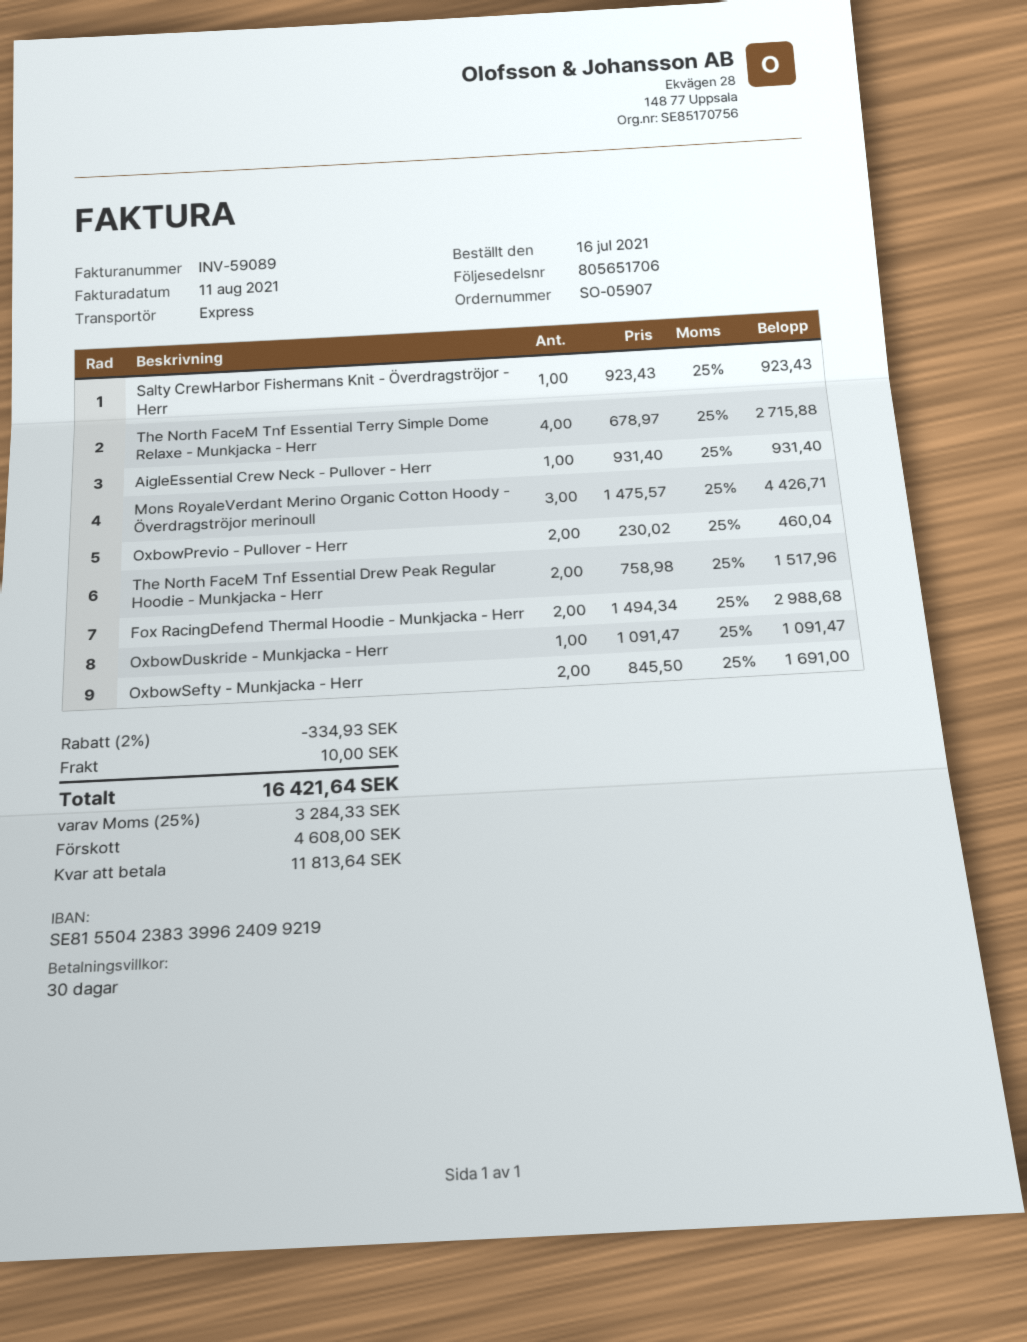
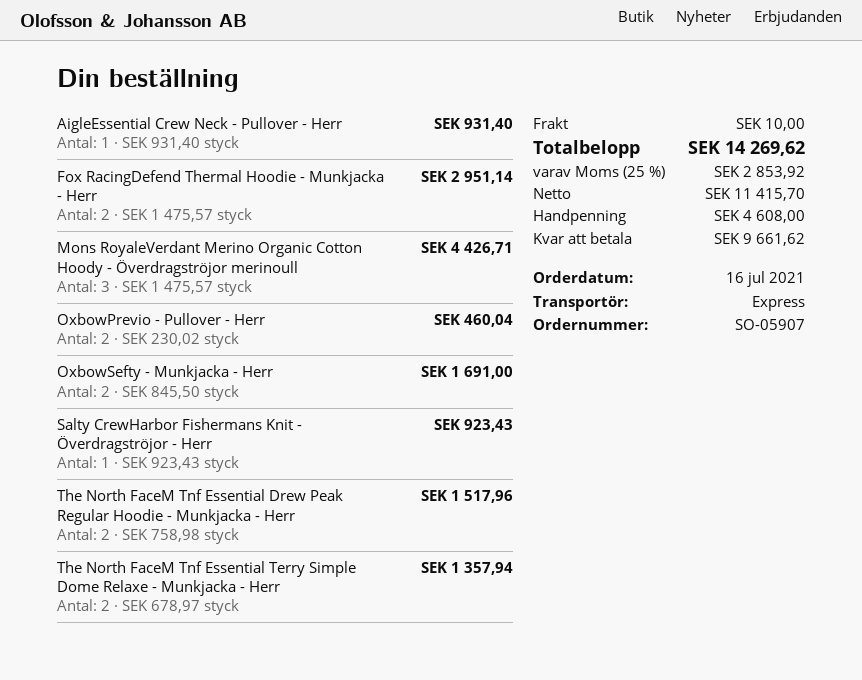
The North FaceM Tnf Essential Terry Simple Dome Relaxe - Munkjacka - Herr: 4 x 678.97 = 2715.88 -> 2 x 678.97 = 1357.94
Fox RacingDefend Thermal Hoodie - Munkjacka - Herr: 2 x 1494.34 = 2988.68 -> 2 x 1475.57 = 2951.14
OxbowDuskride - Munkjacka - Herr: 1 x 1091.47 = 1091.47 -> none
discount: 2% = 334.93 -> none
tax: 25% = 3284.33 -> 25% = 2853.92
total: 16421.64 -> 14269.62
balance: 11813.64 -> 9661.62

